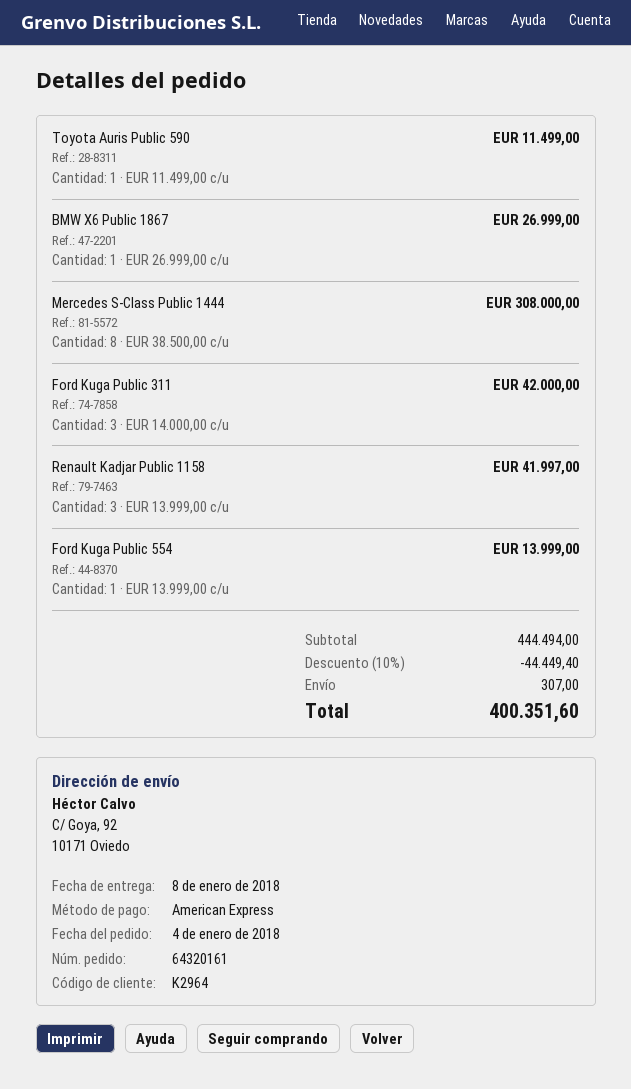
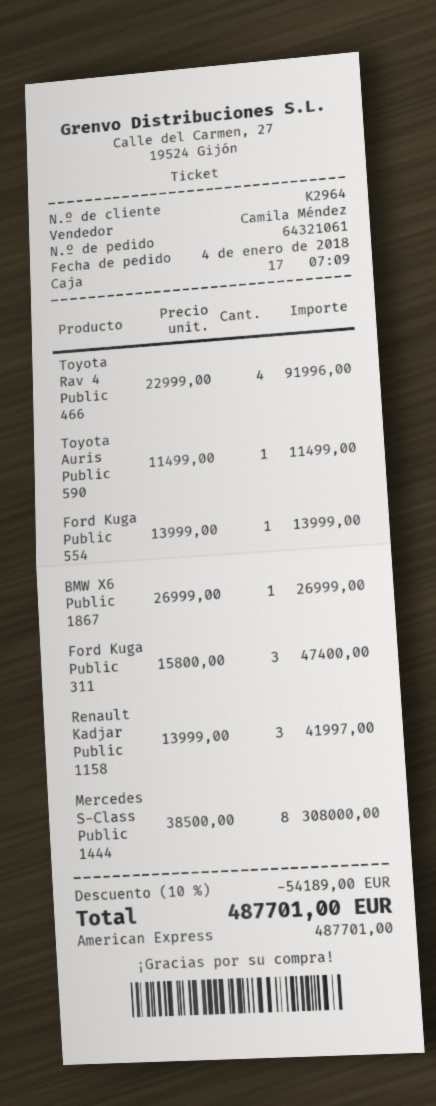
order number: 64320161 -> 64321061
Ford Kuga Public 311: 3 x 14000.00 = 42000.00 -> 3 x 15800.00 = 47400.00
Toyota Rav 4 Public 466: none -> 4 x 22999.00 = 91996.00
discount: 10% = 44449.40 -> 10% = 54189.00
shipping: 307.00 -> none
total: 400351.60 -> 487701.00

